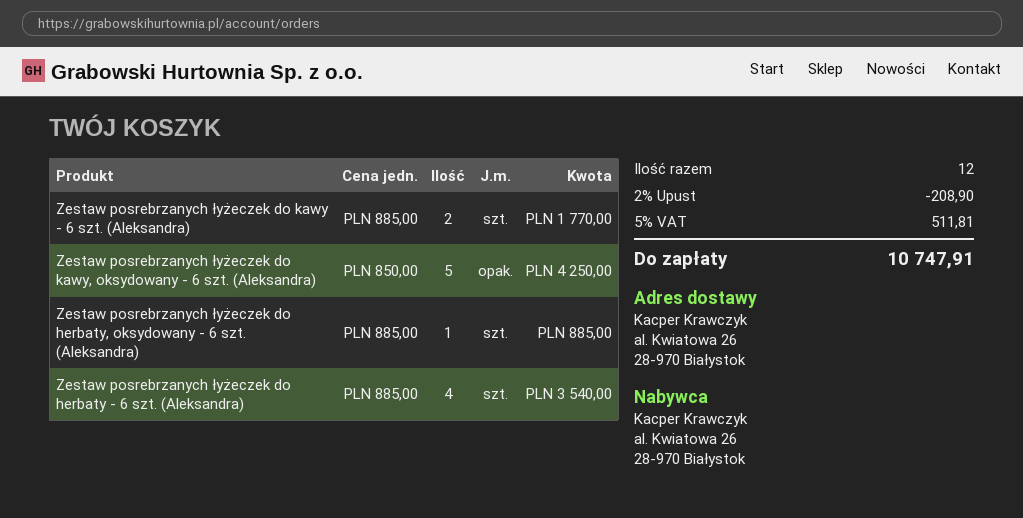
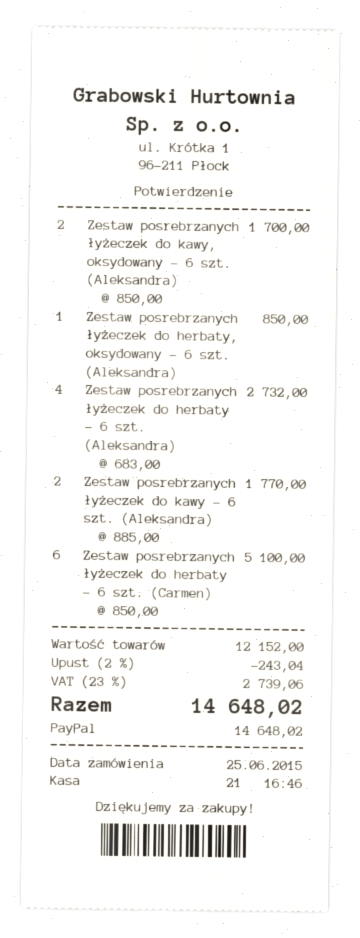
Zestaw posrebrzanych łyżeczek do kawy, oksydowany - 6 szt. (Aleksandra): 5 x 850.00 = 4250.00 -> 2 x 850.00 = 1700.00
Zestaw posrebrzanych łyżeczek do herbaty, oksydowany - 6 szt. (Aleksandra): 1 x 885.00 = 885.00 -> 1 x 850.00 = 850.00
Zestaw posrebrzanych łyżeczek do herbaty - 6 szt. (Aleksandra): 4 x 885.00 = 3540.00 -> 4 x 683.00 = 2732.00
Zestaw posrebrzanych łyżeczek do herbaty - 6 szt. (Carmen): none -> 6 x 850.00 = 5100.00
discount: 2% = 208.90 -> 2% = 243.04
tax: 5% = 511.81 -> 23% = 2739.06
total: 10747.91 -> 14648.02

